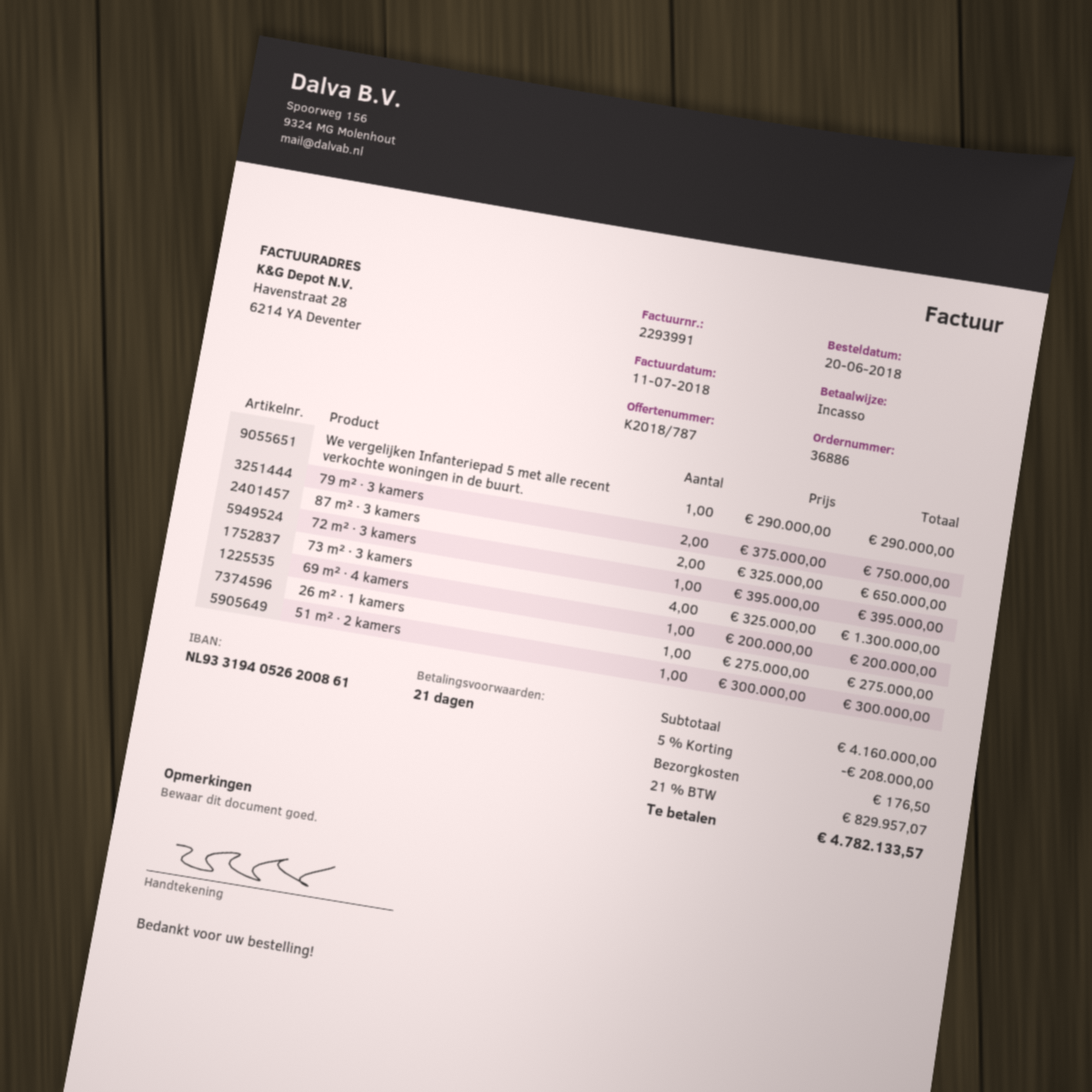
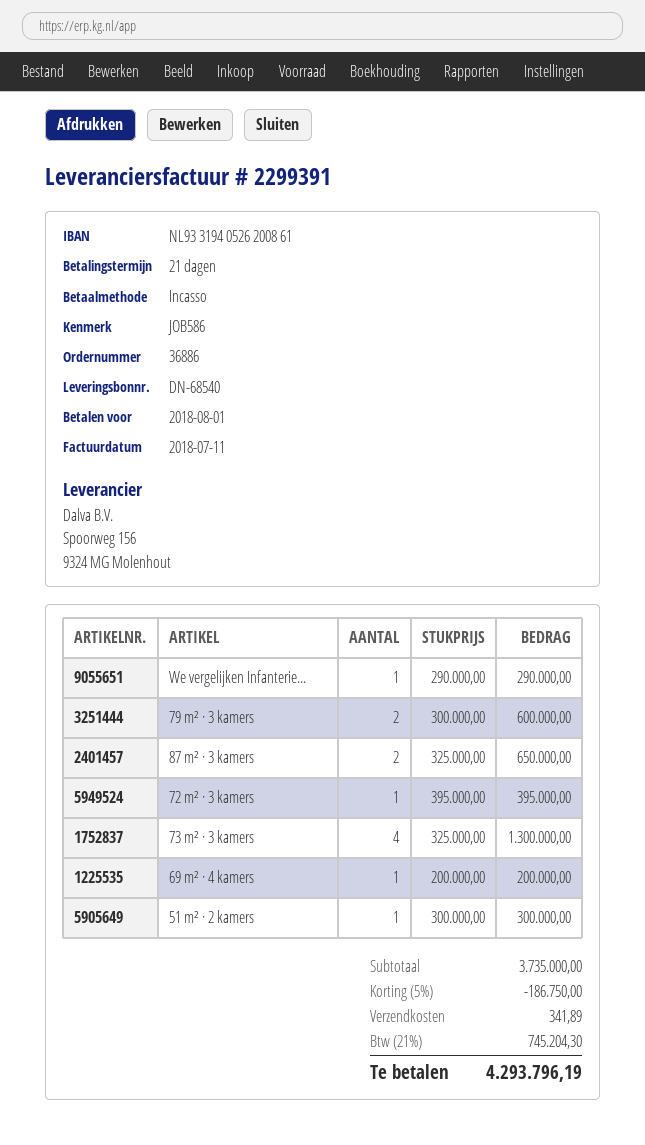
invoice number: 2293991 -> 2299391
79 m² · 3 kamers: 2 x 375000.00 = 750000.00 -> 2 x 300000.00 = 600000.00
26 m² · 1 kamers: 1 x 275000.00 = 275000.00 -> none
subtotal: 4160000.00 -> 3735000.00
discount: 5% = 208000.00 -> 5% = 186750.00
shipping: 176.50 -> 341.89
tax: 21% = 829957.07 -> 21% = 745204.30
total: 4782133.57 -> 4293796.19

